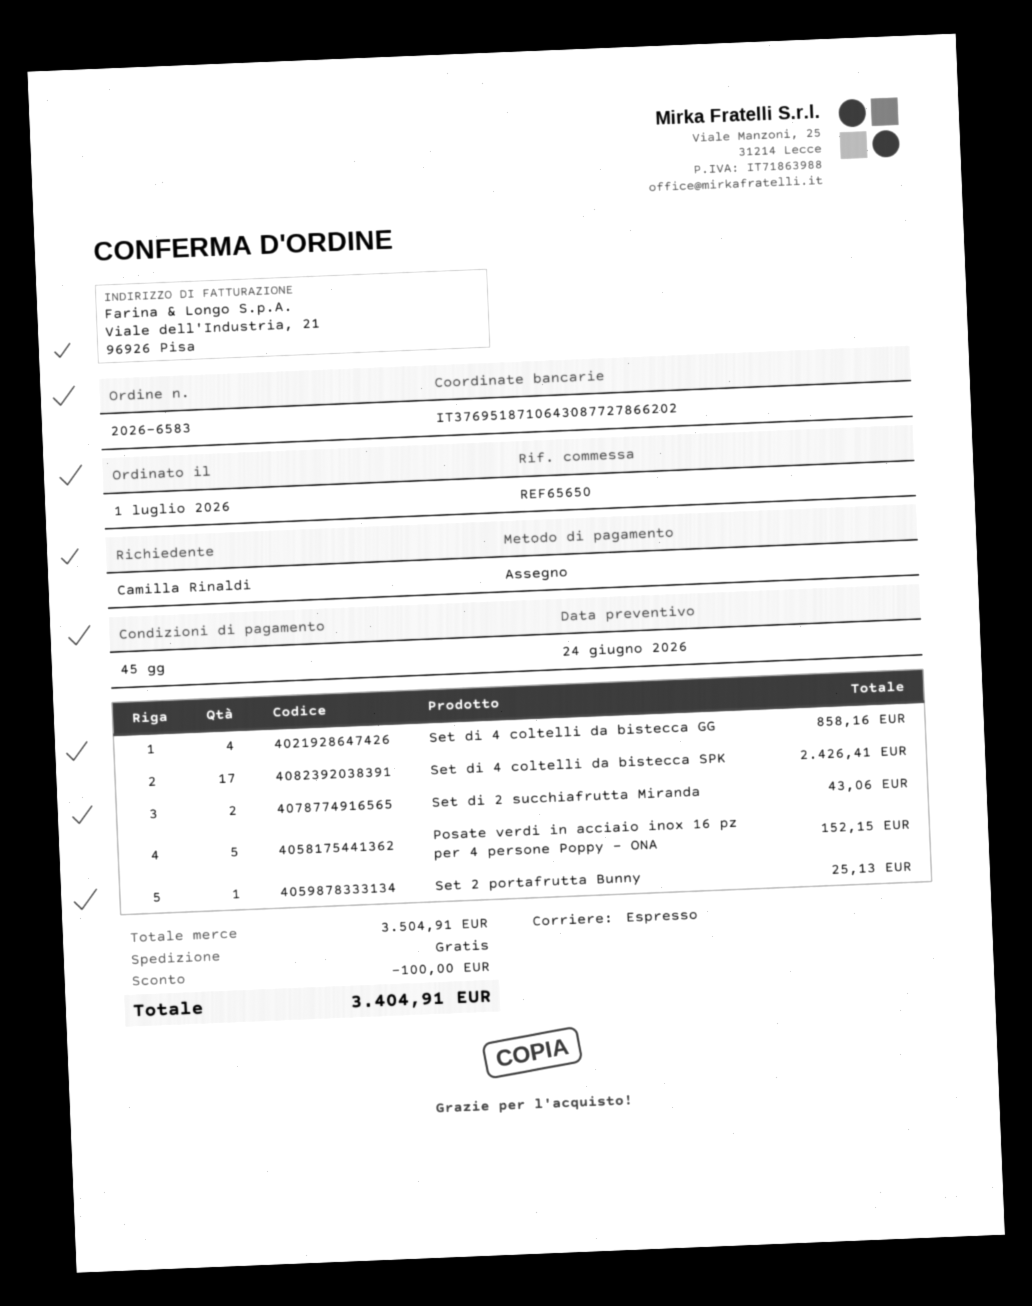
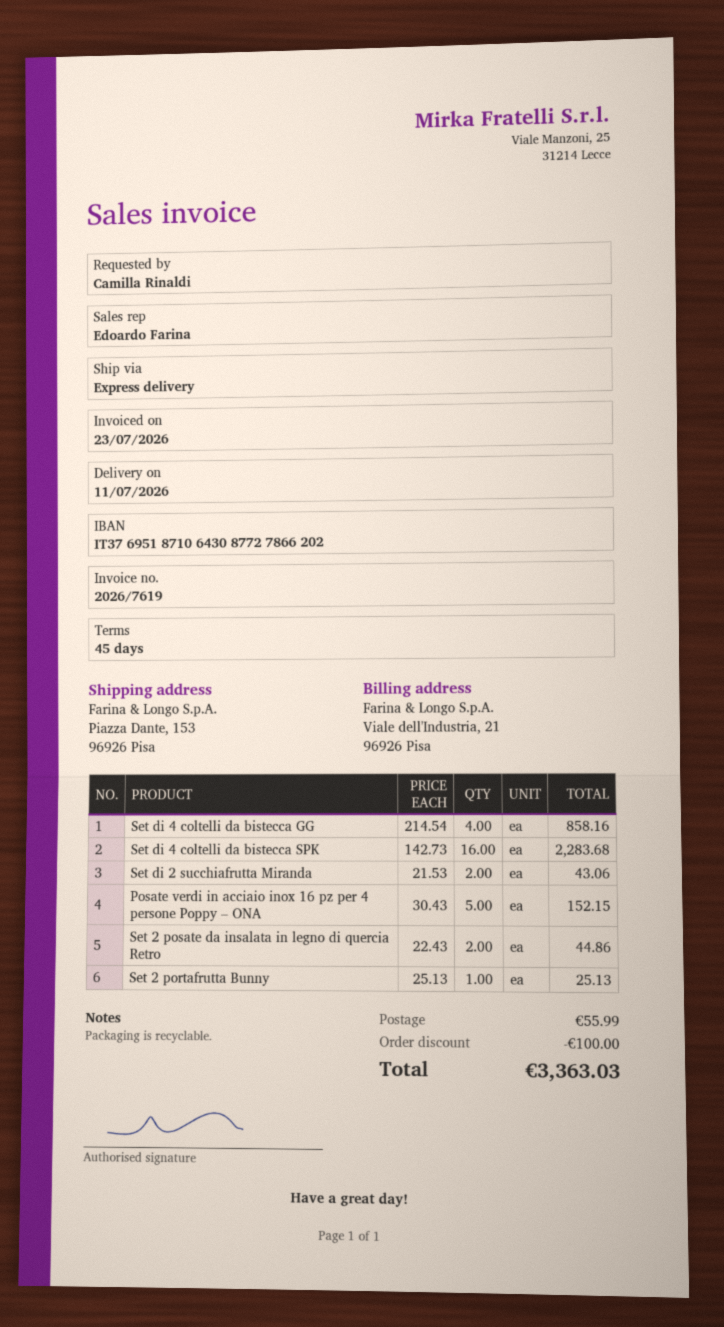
Set di 4 coltelli da bistecca SPK: 17 for 2426.41 -> 16 for 2283.68
Set 2 posate da insalata in legno di quercia Retro: none -> 2 for 44.86
shipping: 0.00 -> 55.99
total: 3404.91 -> 3363.03

